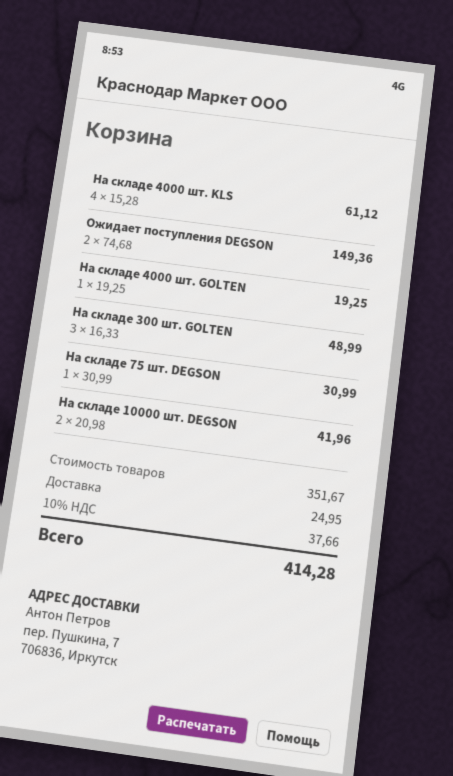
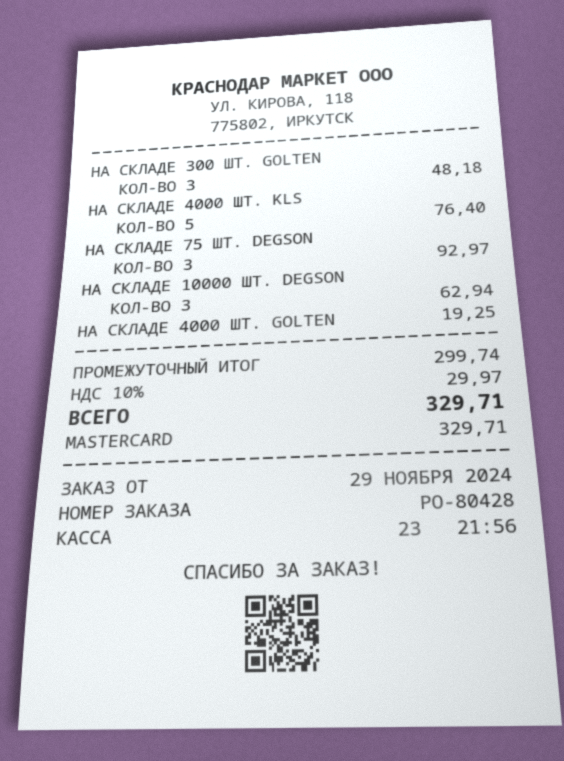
На складе 4000 шт. KLS: 4 for 61.12 -> 5 for 76.40
Ожидает поступления DEGSON: 2 for 149.36 -> none
На складе 300 шт. GOLTEN: 3 for 48.99 -> 3 for 48.18
На складе 75 шт. DEGSON: 1 for 30.99 -> 3 for 92.97
На складе 10000 шт. DEGSON: 2 for 41.96 -> 3 for 62.94
subtotal: 351.67 -> 299.74
shipping: 24.95 -> none
tax: 10% = 37.66 -> 10% = 29.97
total: 414.28 -> 329.71

